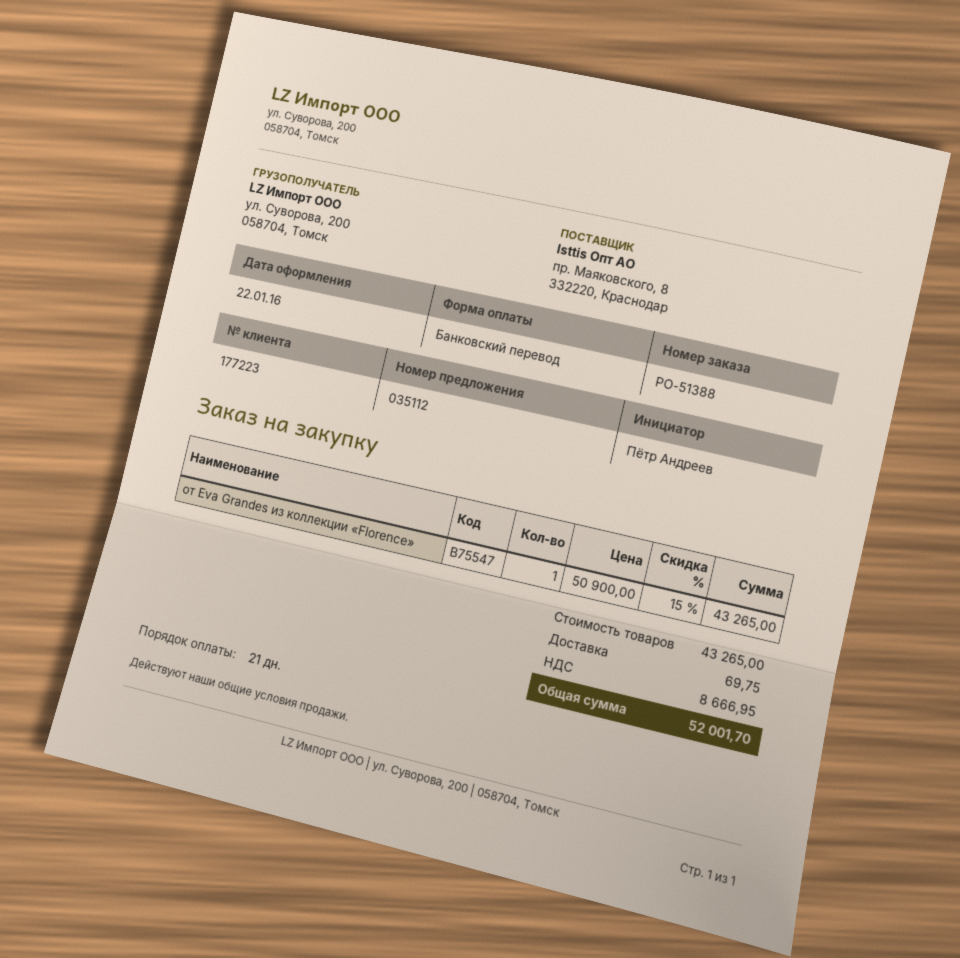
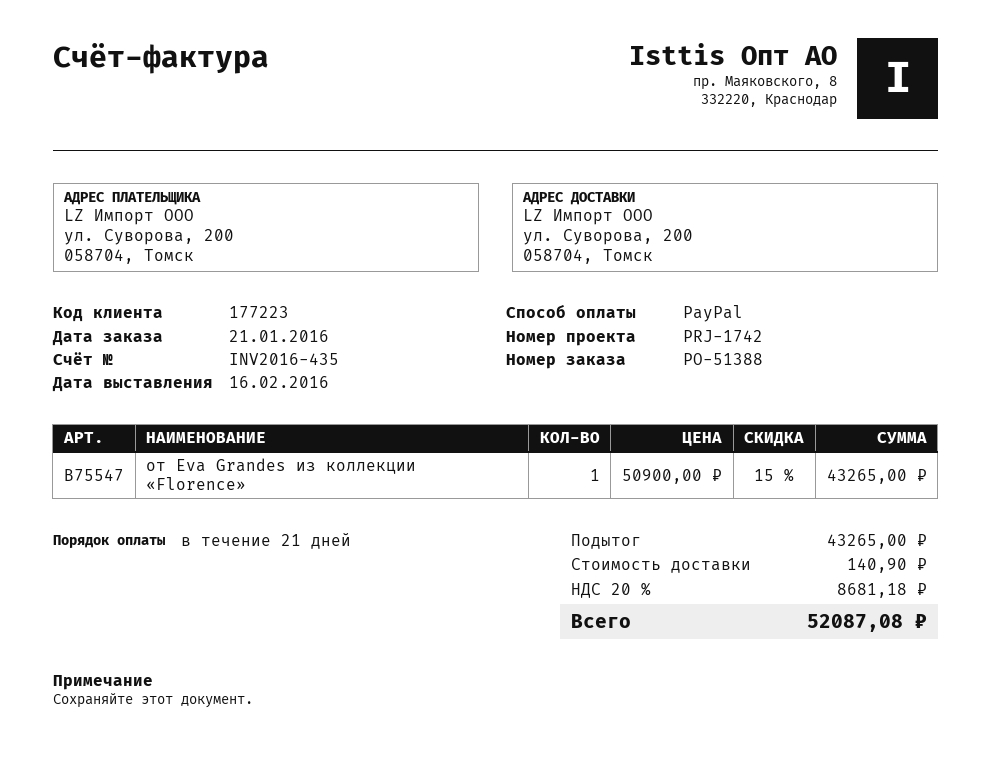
order date: 2016-01-22 -> 2016-01-21
payment method: bank transfer -> PayPal
shipping: 69.75 -> 140.90
tax: 8666.95 -> 8681.18
total: 52001.70 -> 52087.08

